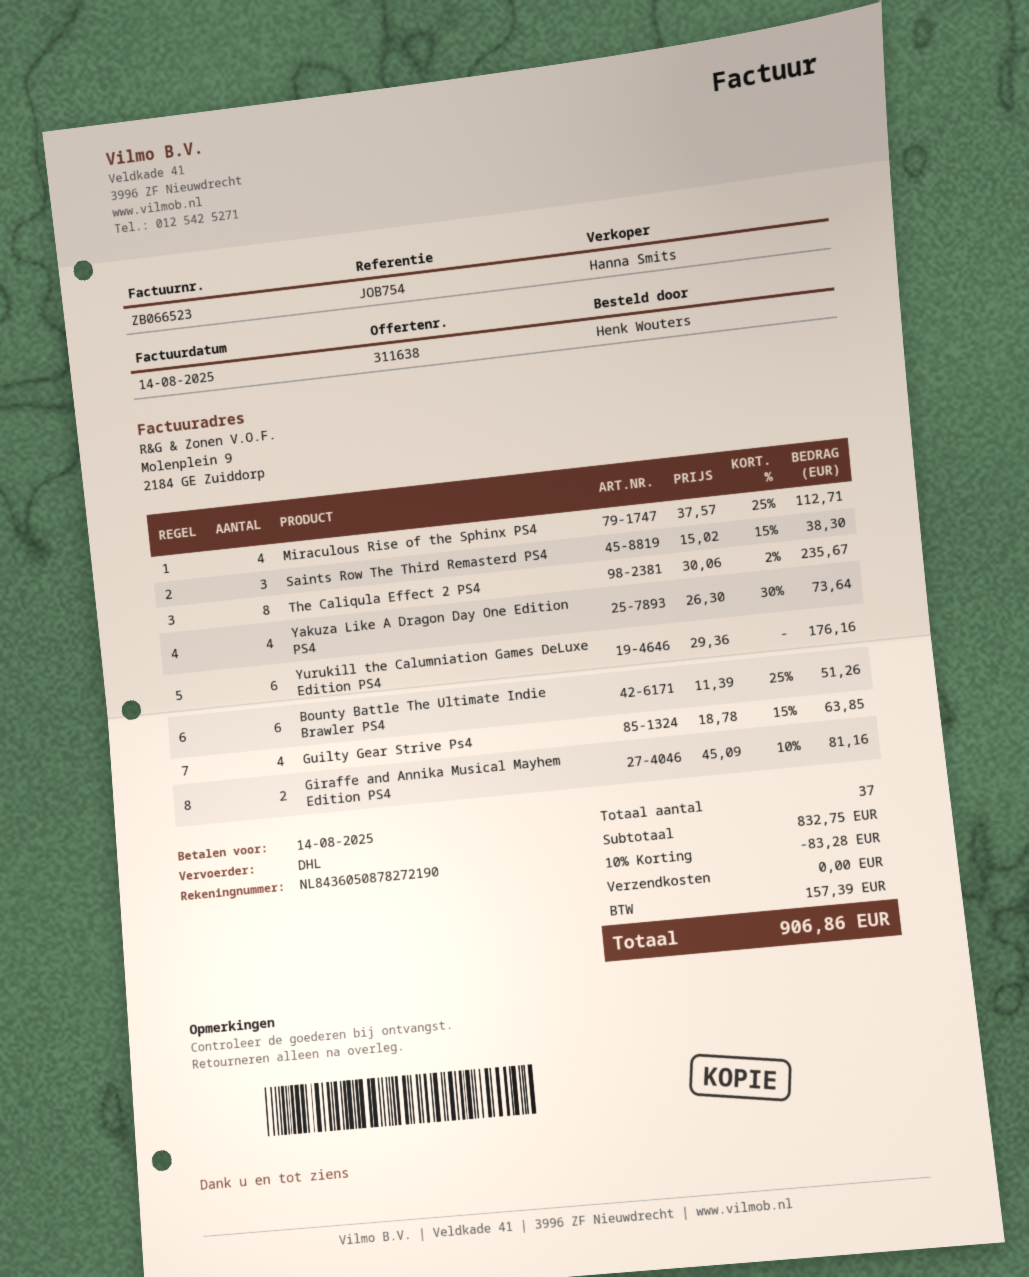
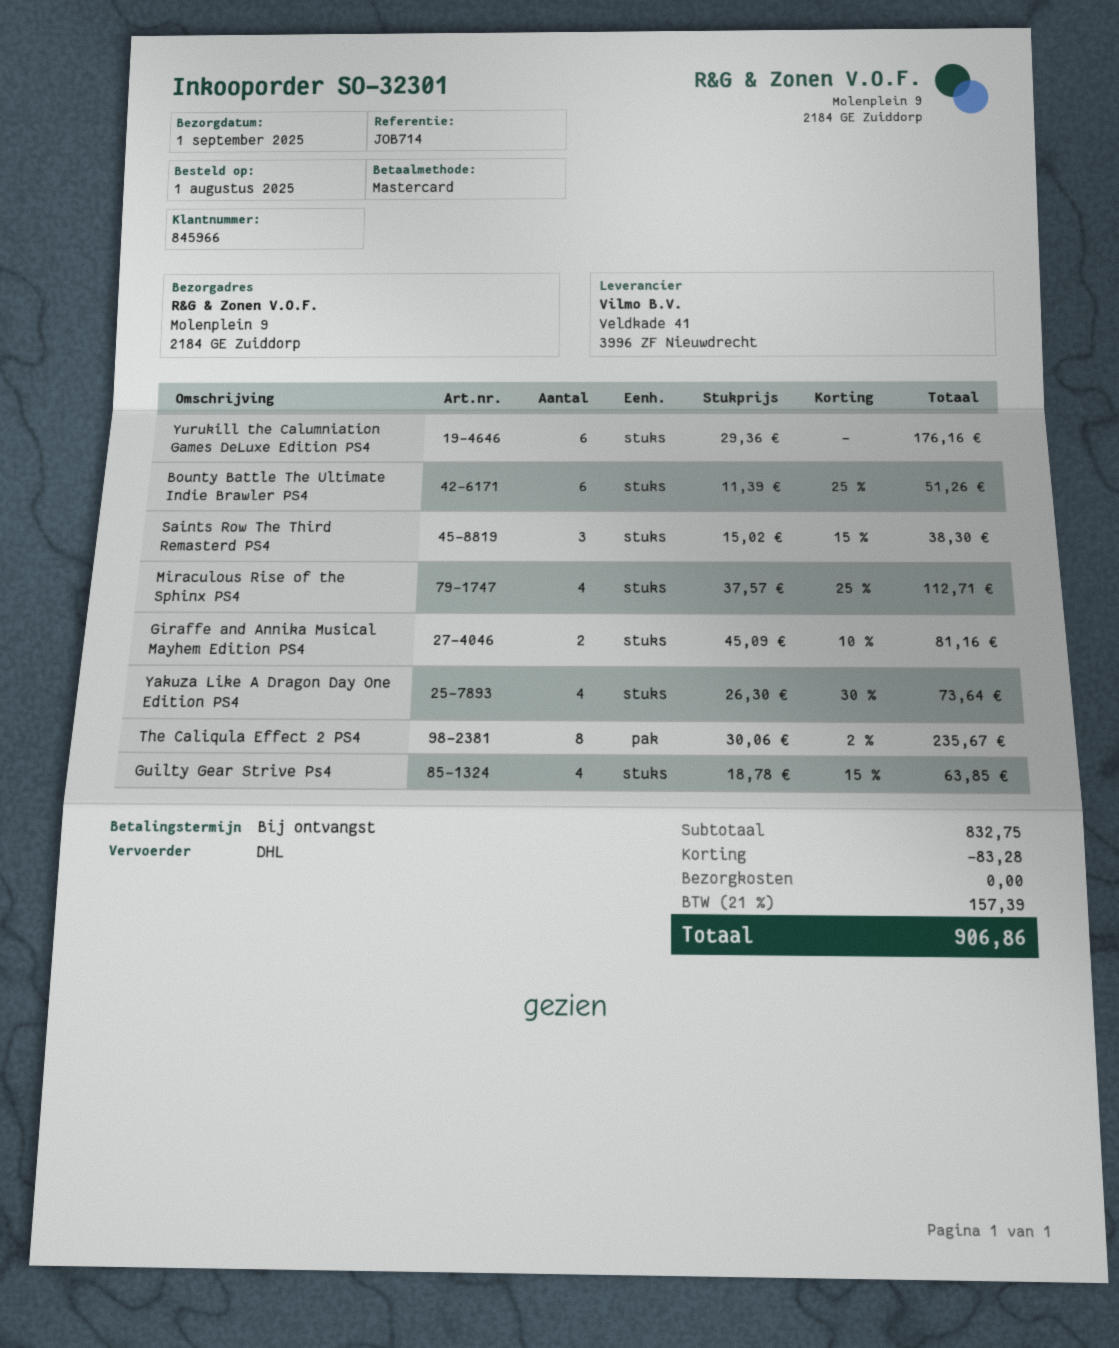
reference: JOB754 -> JOB714

